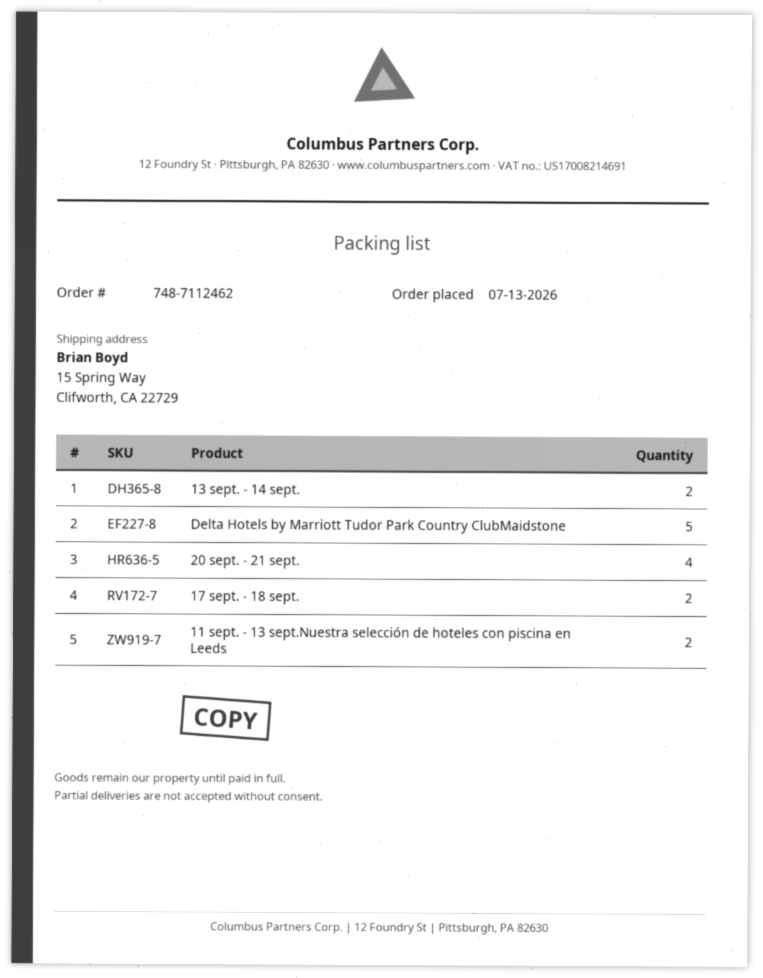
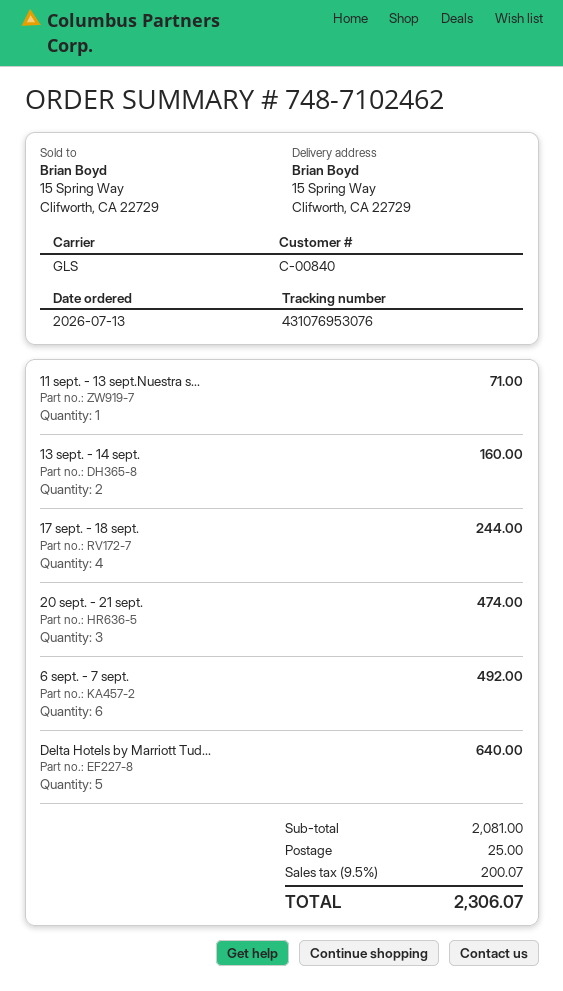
order number: 748-7112462 -> 748-7102462
20 sept. - 21 sept.: 4 -> 3
17 sept. - 18 sept.: 2 -> 4
11 sept. - 13 sept.Nuestra selección de hoteles con piscina en Leeds: 2 -> 1
6 sept. - 7 sept.: none -> 6

